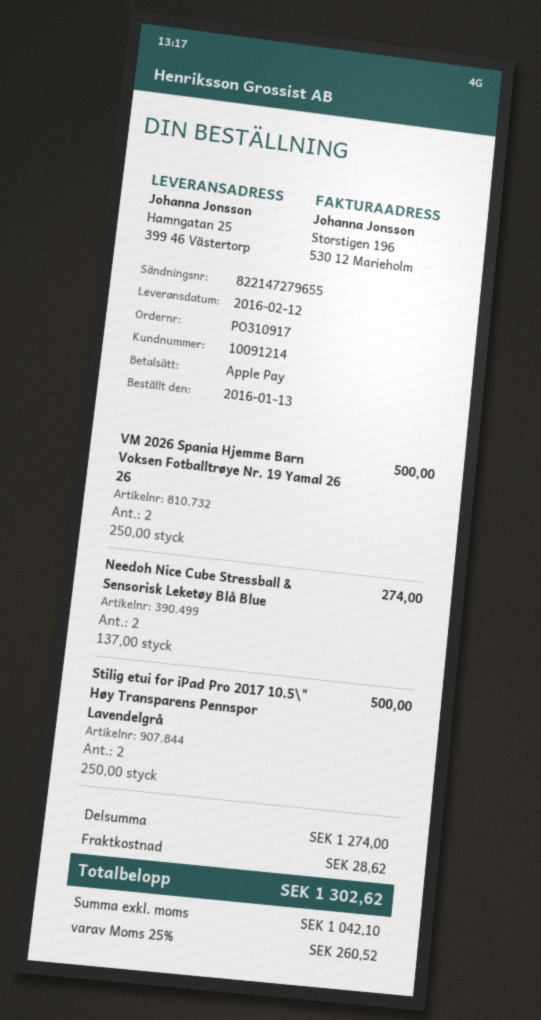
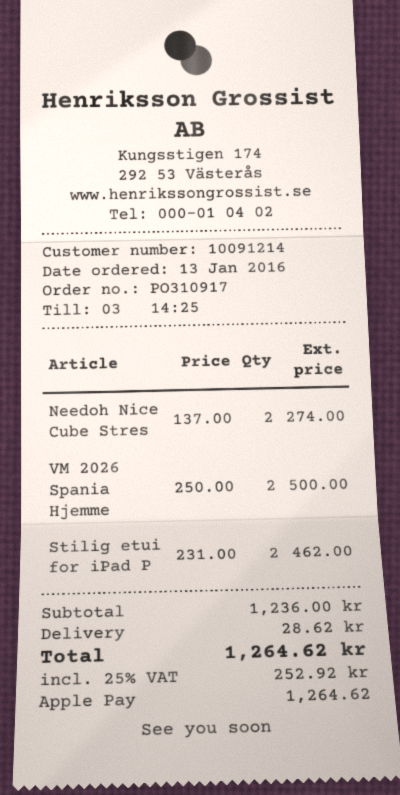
Stilig etui for iPad Pro 2017 10.5\" Høy Transparens Pennspor Lavendelgrå: 2 x 250.00 = 500.00 -> 2 x 231.00 = 462.00
subtotal: 1274.00 -> 1236.00
tax: 25% = 260.52 -> 25% = 252.92
total: 1302.62 -> 1264.62

